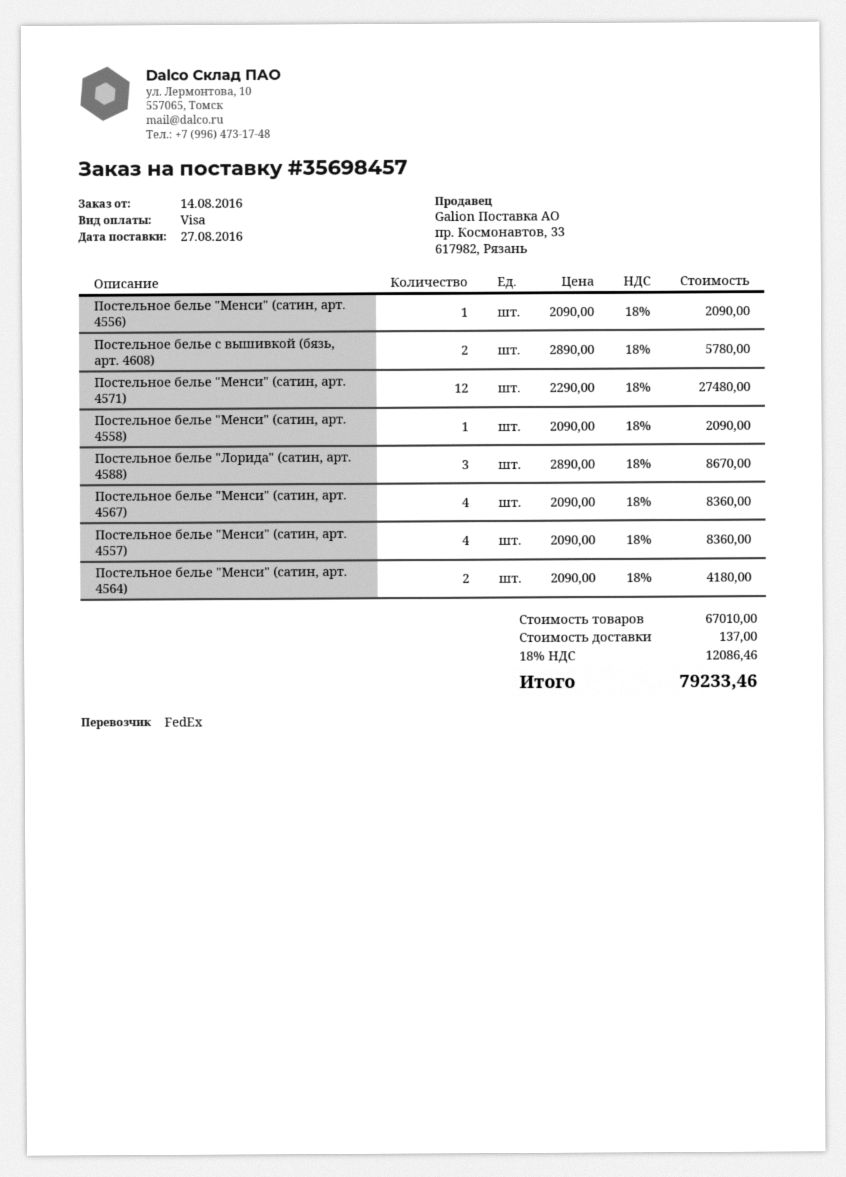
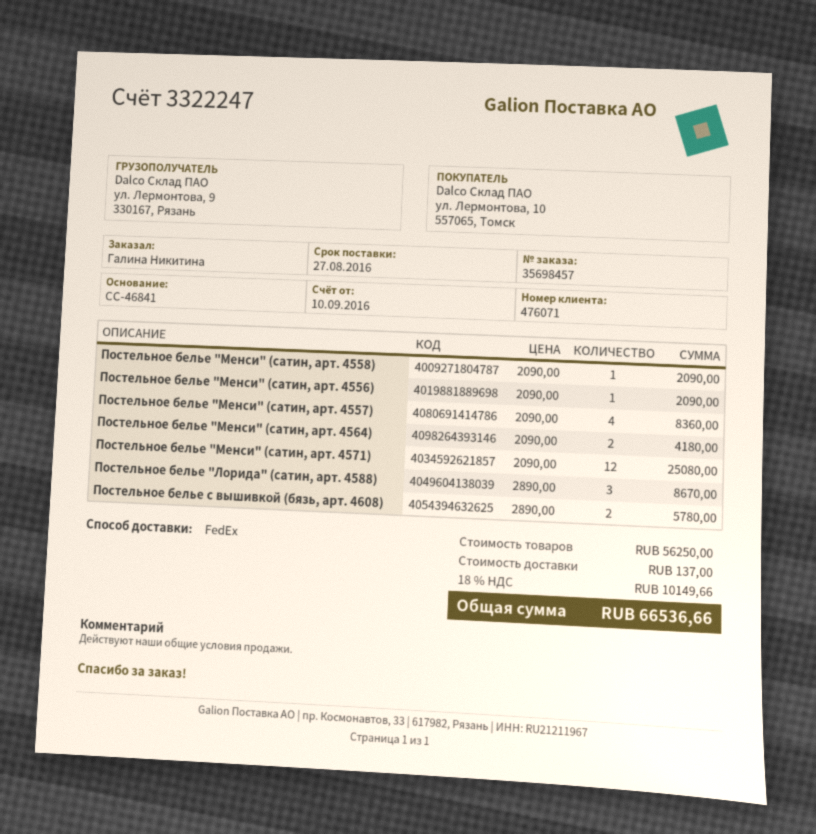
Постельное белье "Менси" (сатин, арт. 4571): 12 x 2290.00 = 27480.00 -> 12 x 2090.00 = 25080.00
Постельное белье "Менси" (сатин, арт. 4567): 4 x 2090.00 = 8360.00 -> none
subtotal: 67010.00 -> 56250.00
tax: 18% = 12086.46 -> 18% = 10149.66
total: 79233.46 -> 66536.66

